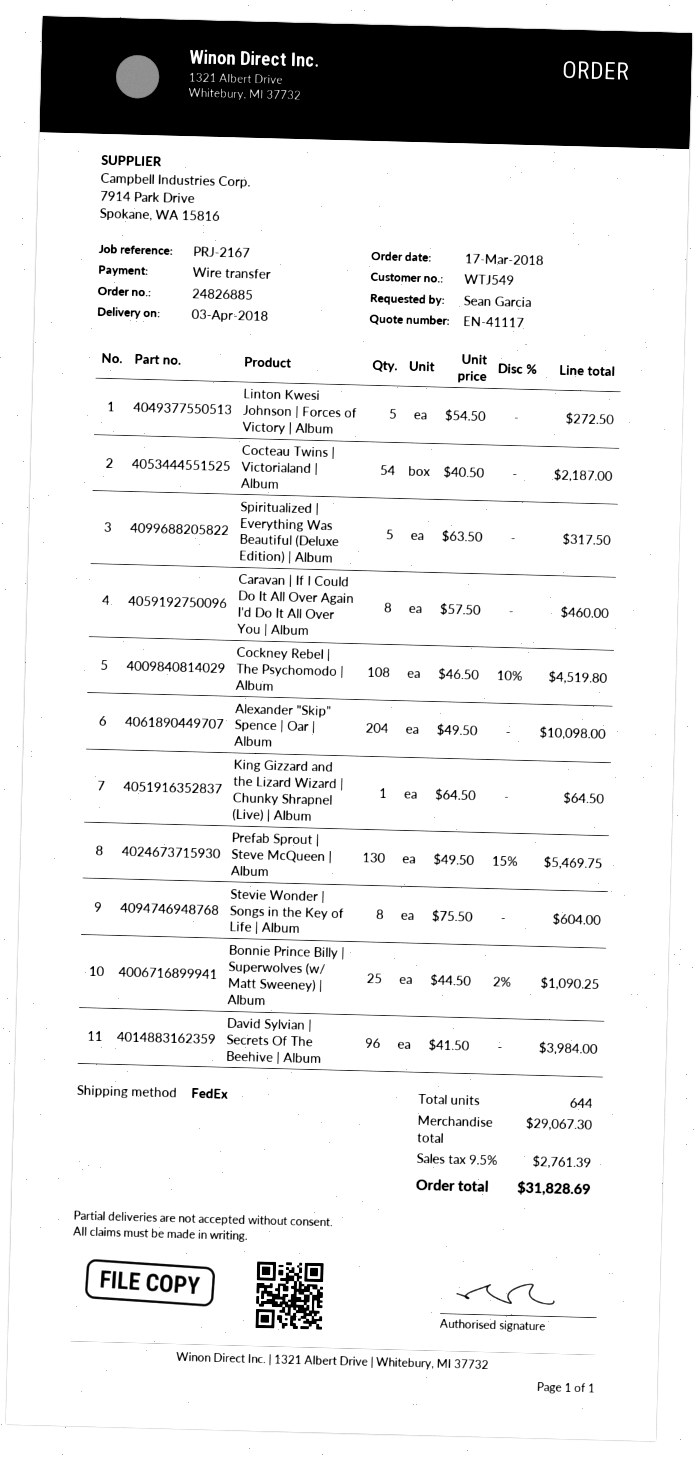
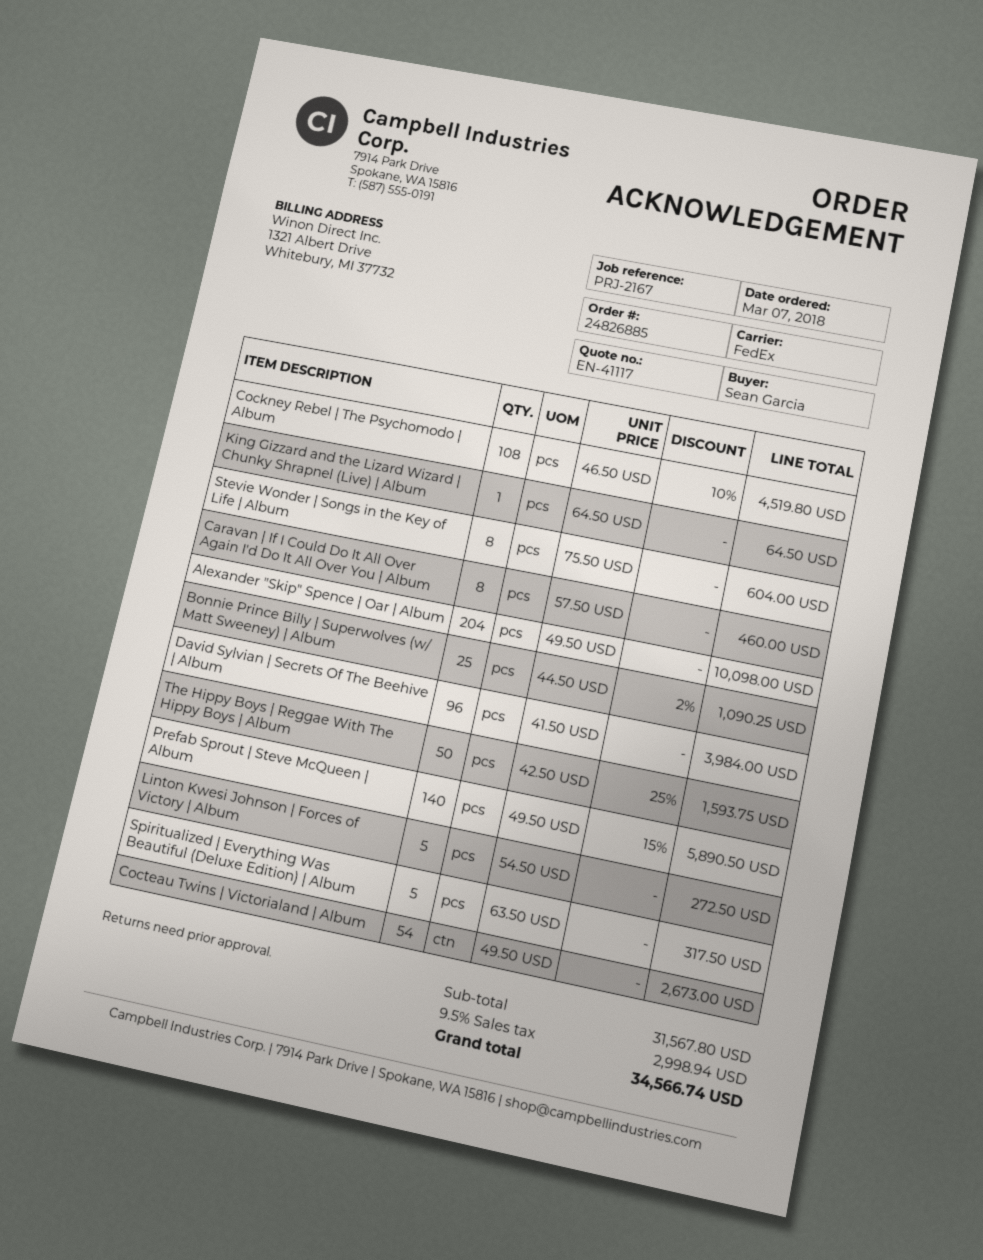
order date: 2018-03-17 -> 2018-03-07
Cocteau Twins | Victorialand | Album: 54 x 40.50 = 2187.00 -> 54 x 49.50 = 2673.00
Prefab Sprout | Steve McQueen | Album: 130 x 49.50 - 15% = 5469.75 -> 140 x 49.50 - 15% = 5890.50
The Hippy Boys | Reggae With The Hippy Boys | Album: none -> 50 x 42.50 - 25% = 1593.75
subtotal: 29067.30 -> 31567.80
tax: 9.5% = 2761.39 -> 9.5% = 2998.94
total: 31828.69 -> 34566.74

